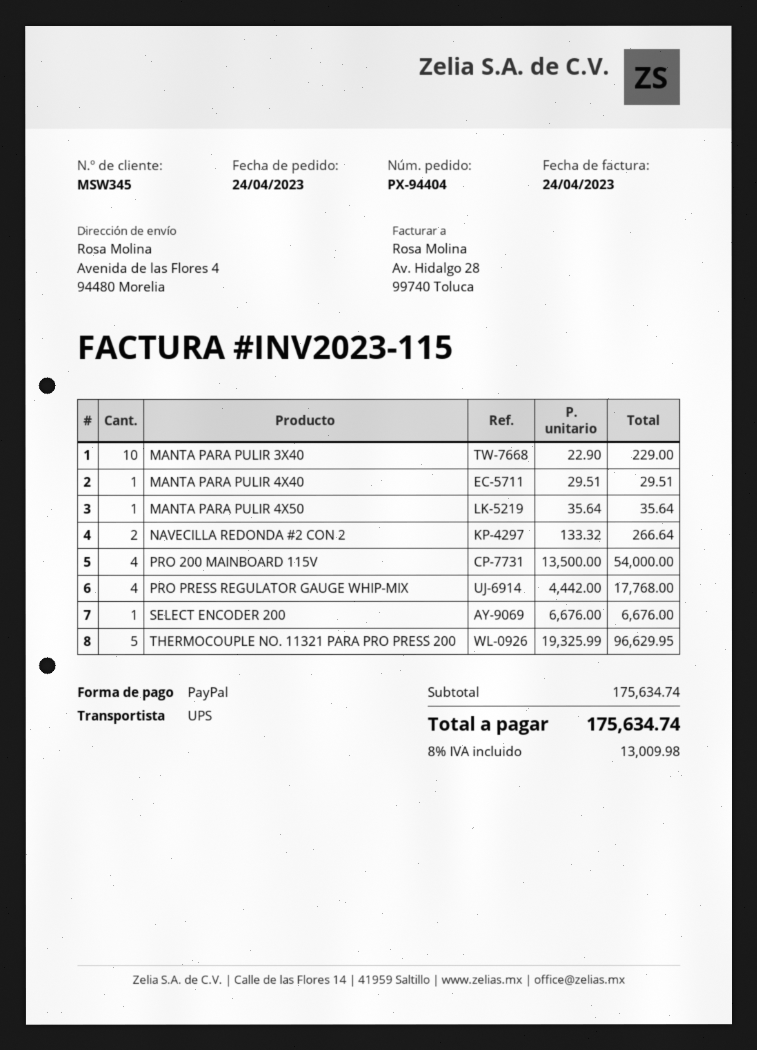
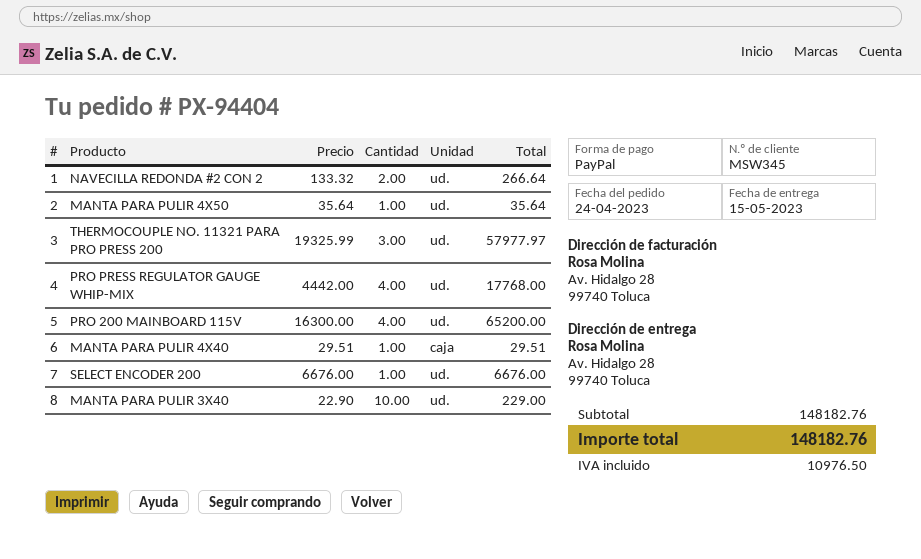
ship to: Avenida de las Flores 4, 94480 Morelia -> Av. Hidalgo 28, 99740 Toluca
PRO 200 MAINBOARD 115V: 4 x 13500.00 = 54000.00 -> 4 x 16300.00 = 65200.00
THERMOCOUPLE NO. 11321 PARA PRO PRESS 200: 5 x 19325.99 = 96629.95 -> 3 x 19325.99 = 57977.97
subtotal: 175634.74 -> 148182.76
tax: 13009.98 -> 10976.50
total: 175634.74 -> 148182.76

